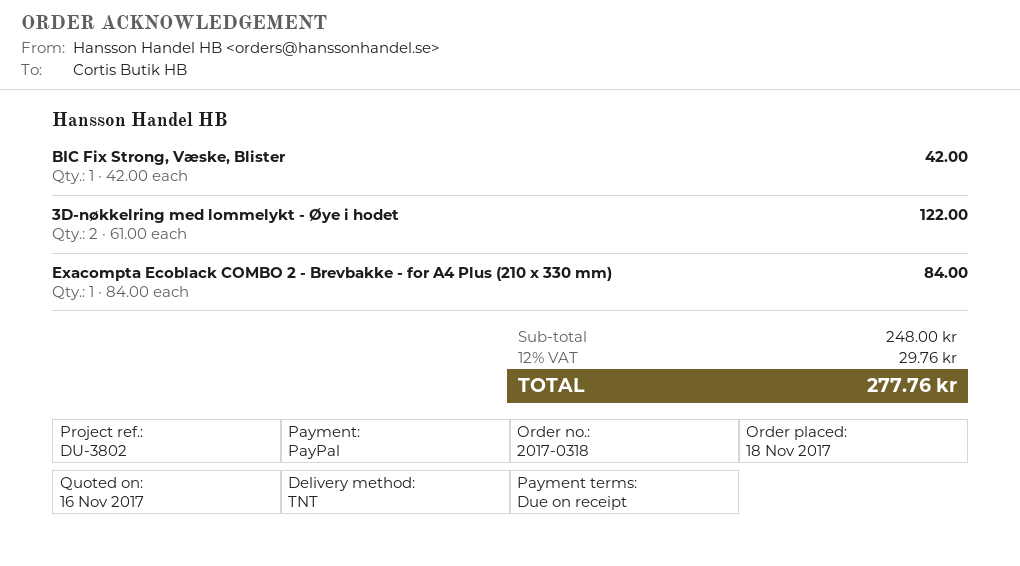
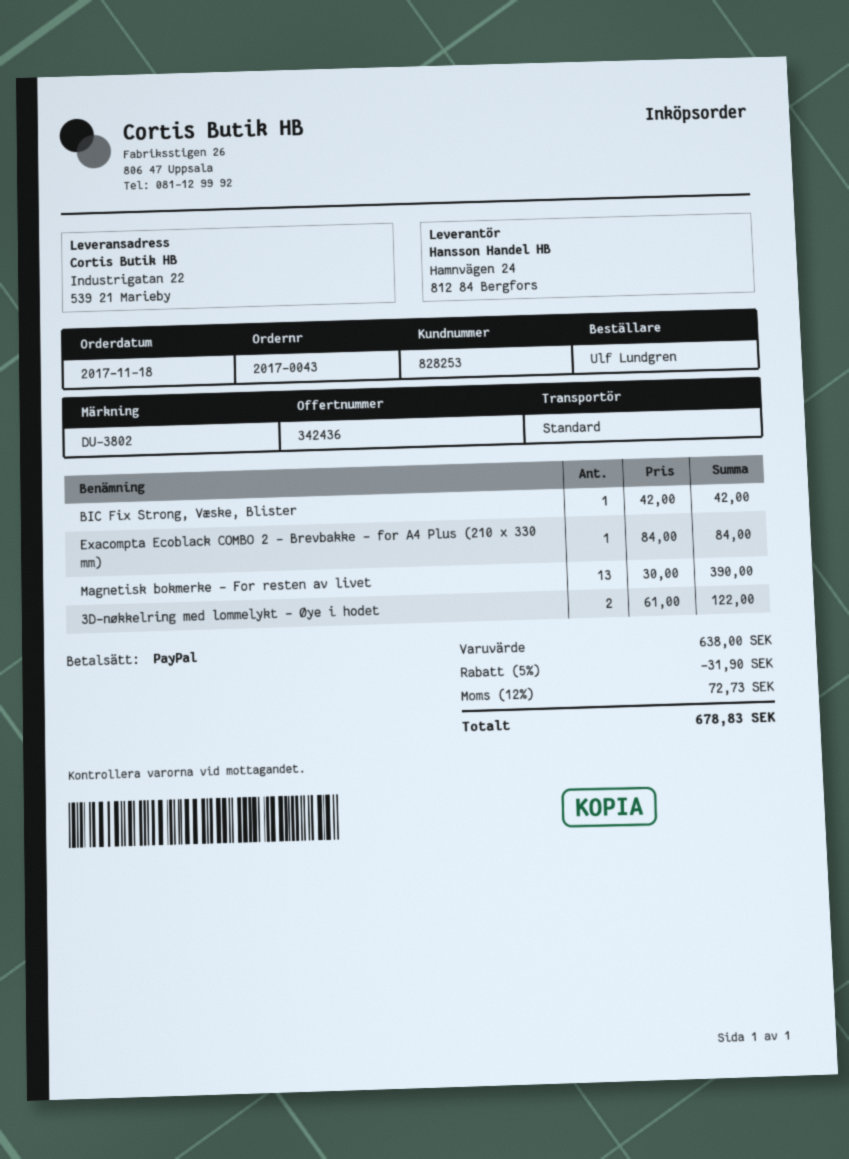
order number: 2017-0318 -> 2017-0043
shipping method: TNT -> standard
Magnetisk bokmerke - For resten av livet: none -> 13 x 30.00 = 390.00
subtotal: 248.00 -> 638.00
discount: none -> 5% = 31.90
tax: 12% = 29.76 -> 12% = 72.73
total: 277.76 -> 678.83

